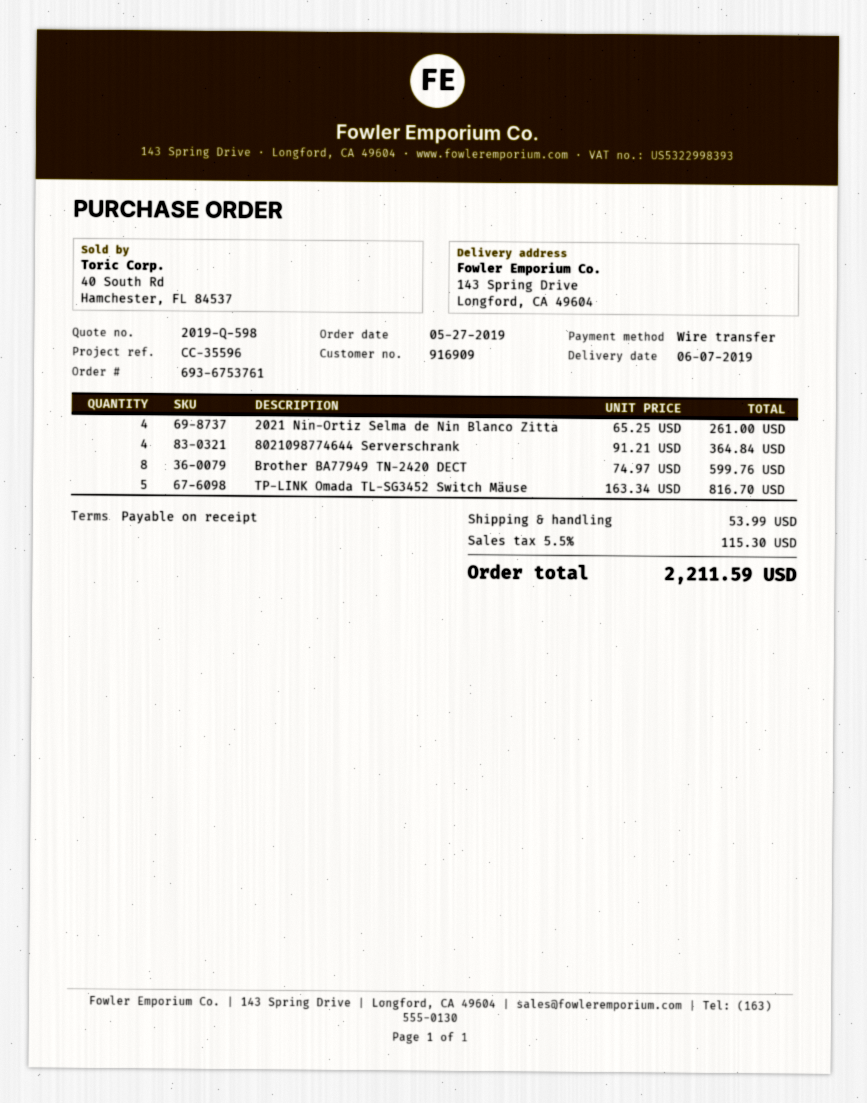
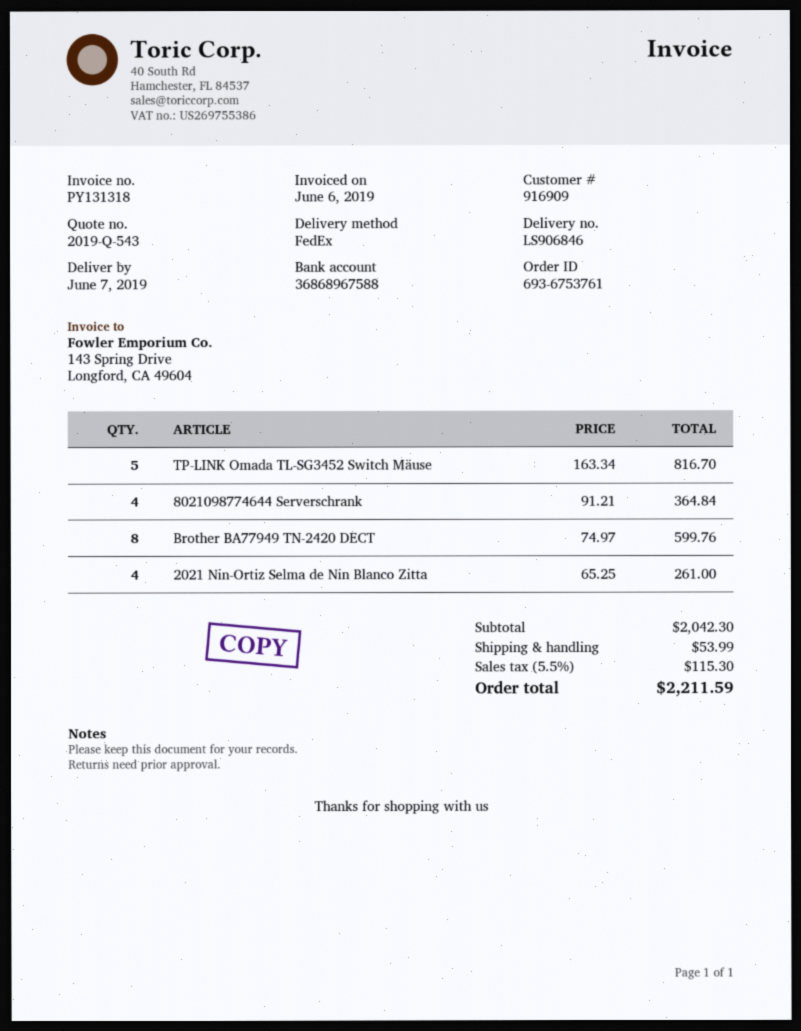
quote number: 2019-Q-598 -> 2019-Q-543

